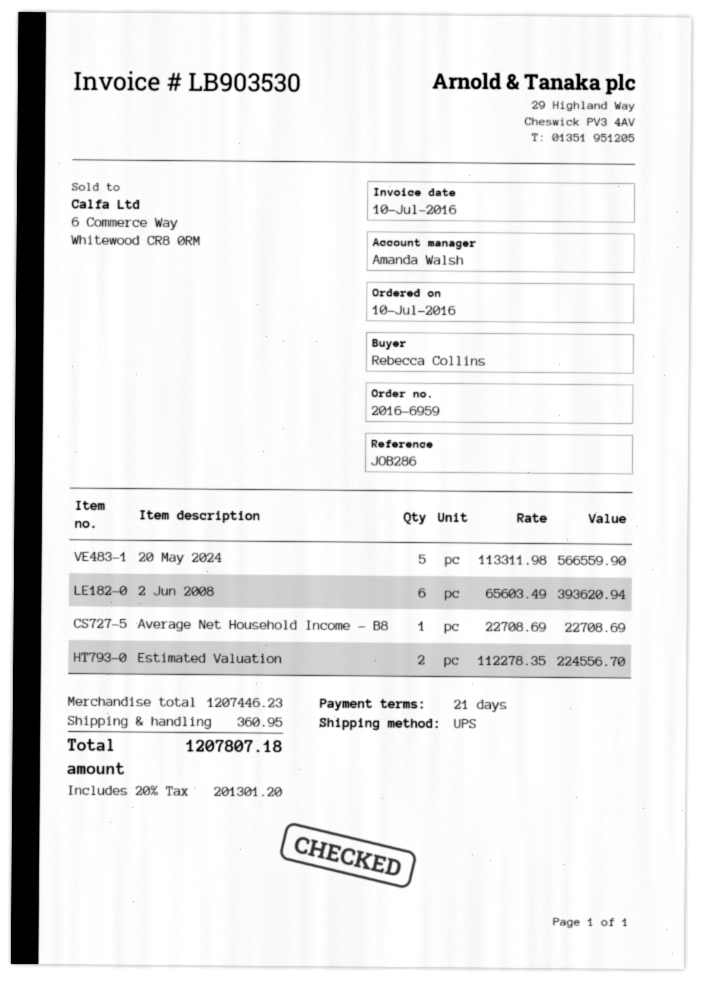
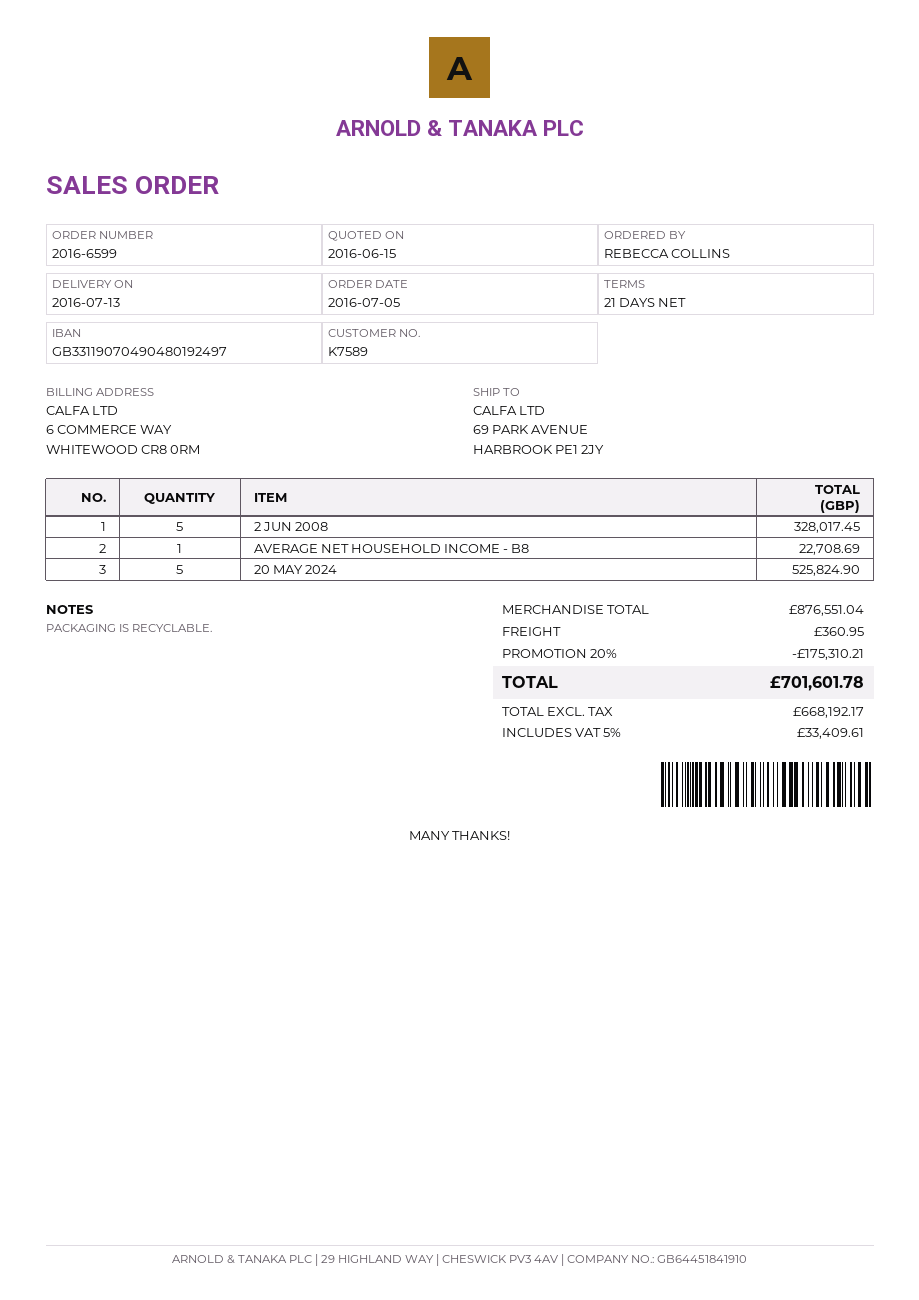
order number: 2016-6959 -> 2016-6599
order date: 2016-07-10 -> 2016-07-05
20 May 2024: 5 for 566559.90 -> 5 for 525824.90
2 Jun 2008: 6 for 393620.94 -> 5 for 328017.45
Estimated Valuation: 2 for 224556.70 -> none
subtotal: 1207446.23 -> 876551.04
discount: none -> 20% = 175310.21
tax: 20% = 201301.20 -> 5% = 33409.61
total: 1207807.18 -> 701601.78

